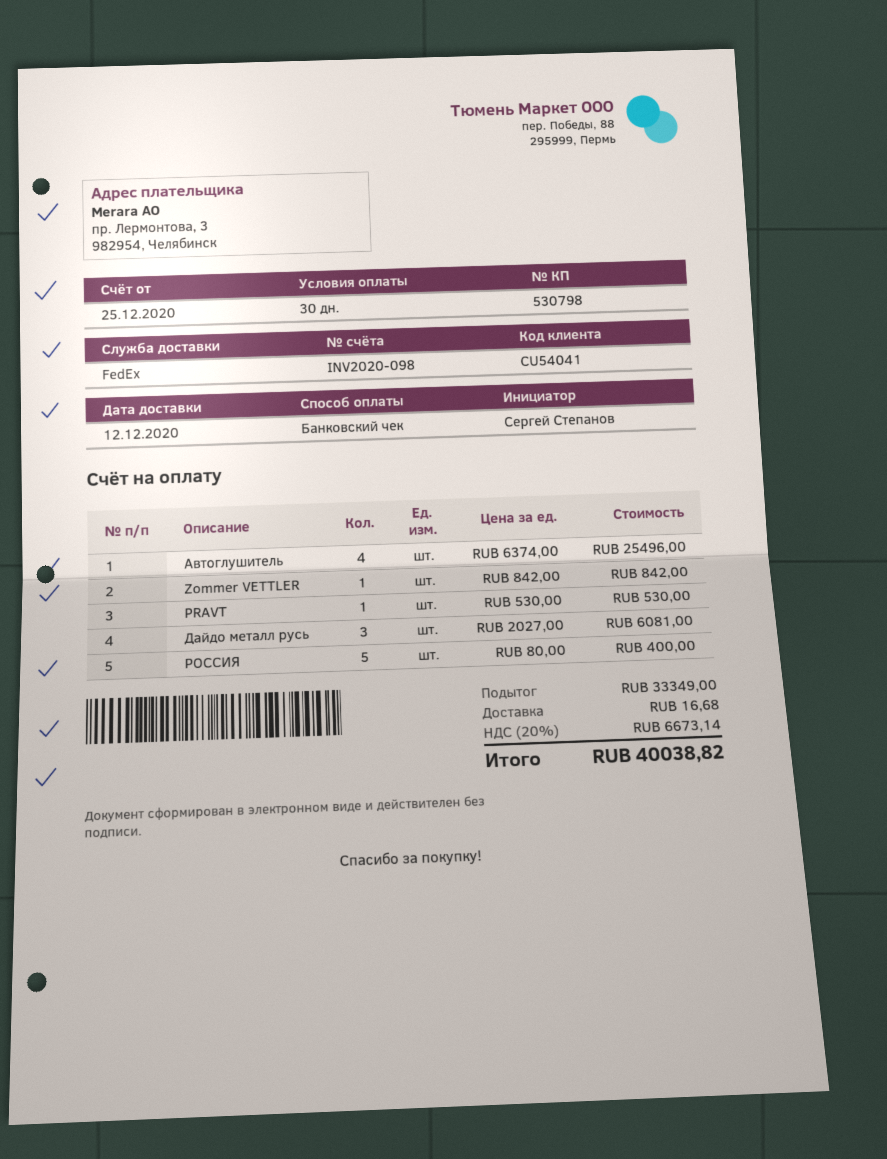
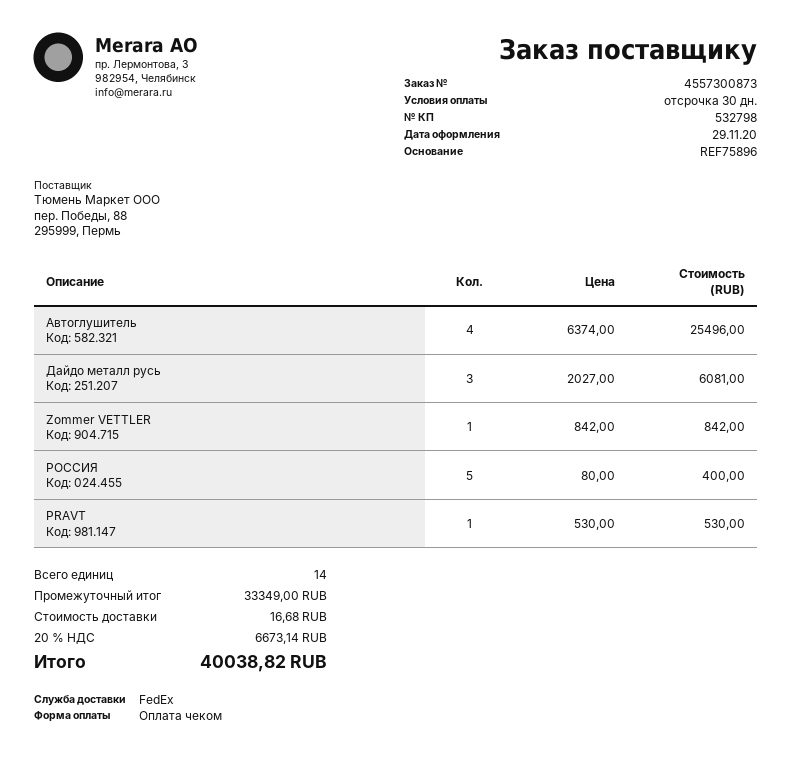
quote number: 530798 -> 532798

